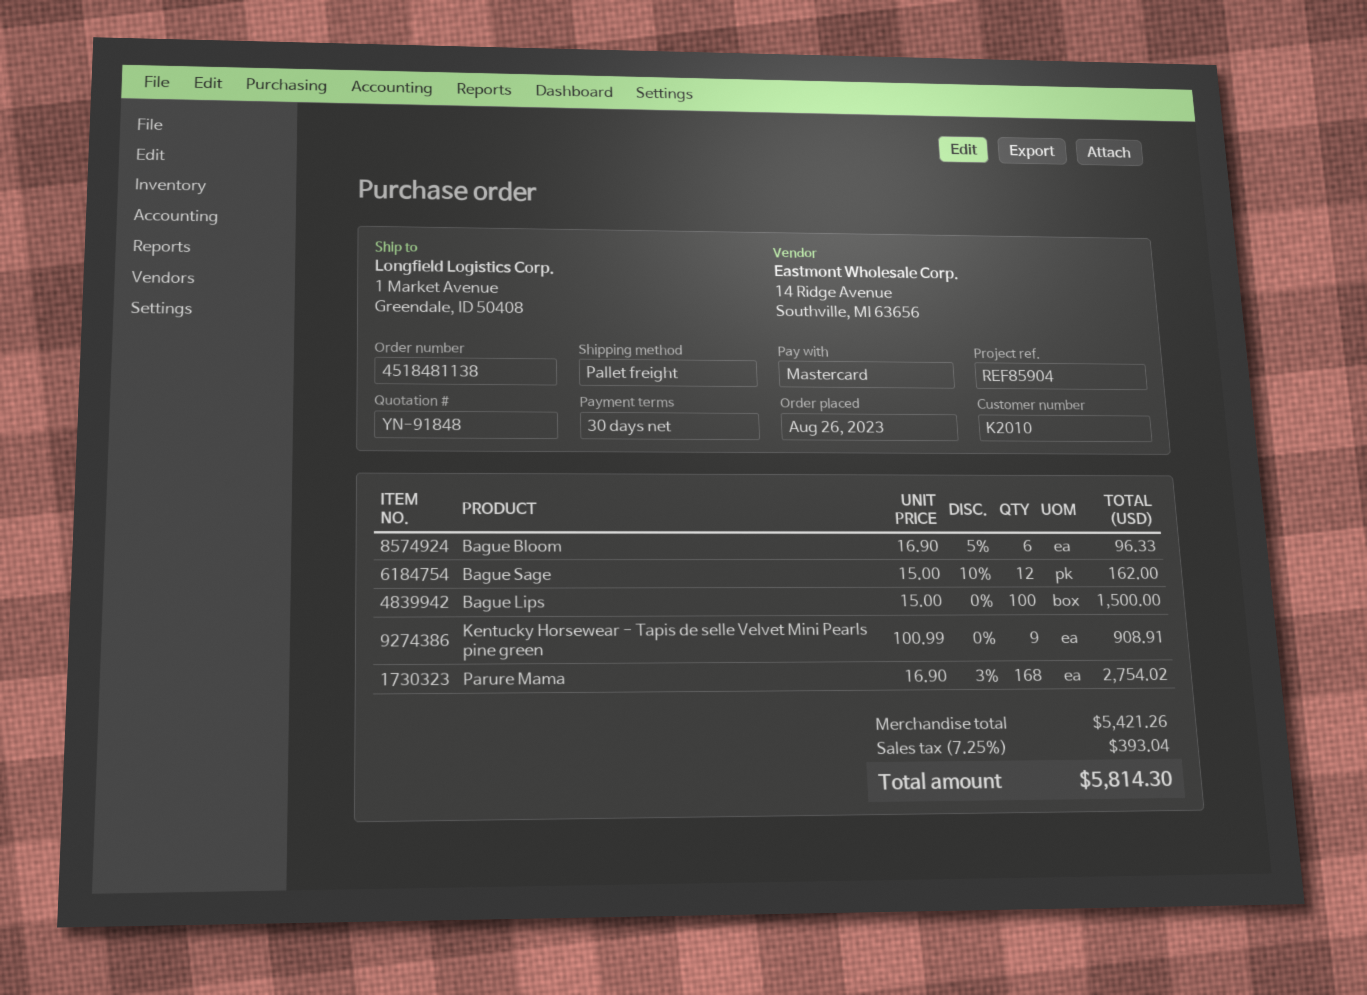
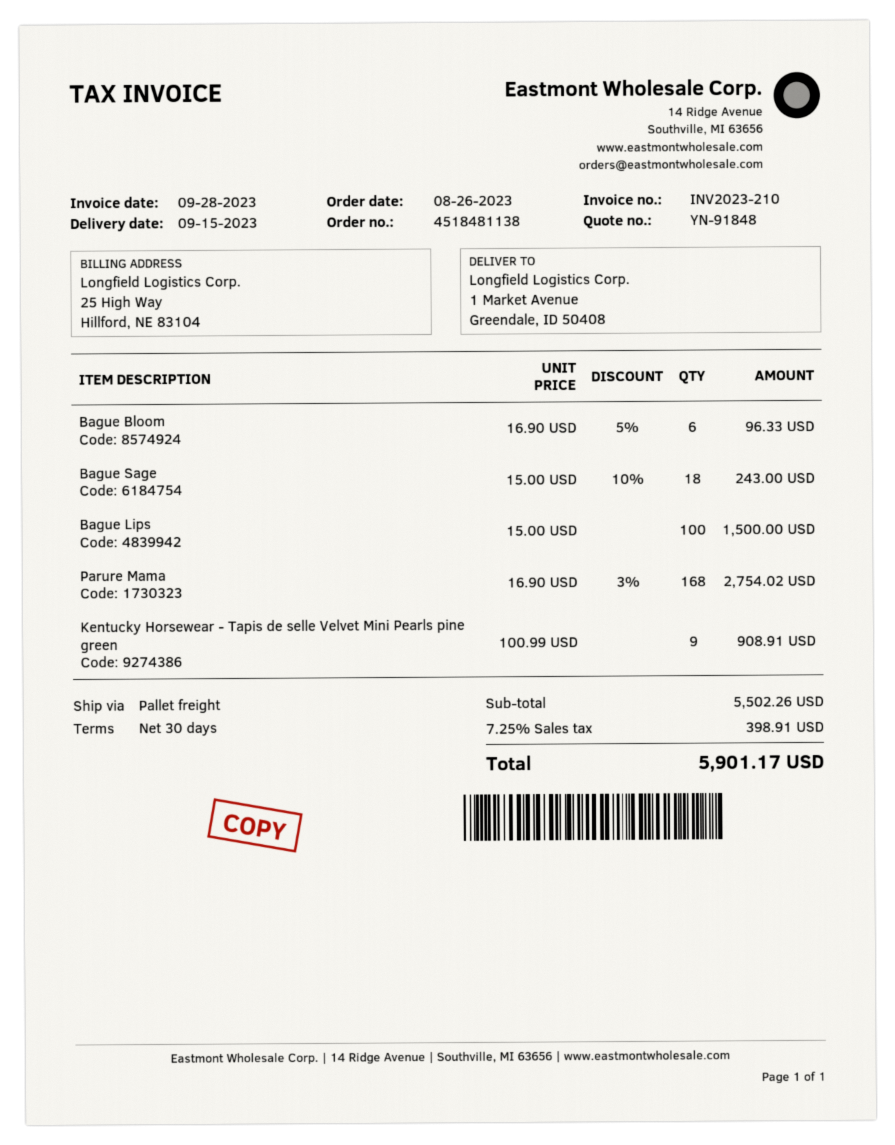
Bague Sage: 12 x 15.00 - 10% = 162.00 -> 18 x 15.00 - 10% = 243.00
subtotal: 5421.26 -> 5502.26
tax: 7.25% = 393.04 -> 7.25% = 398.91
total: 5814.30 -> 5901.17

